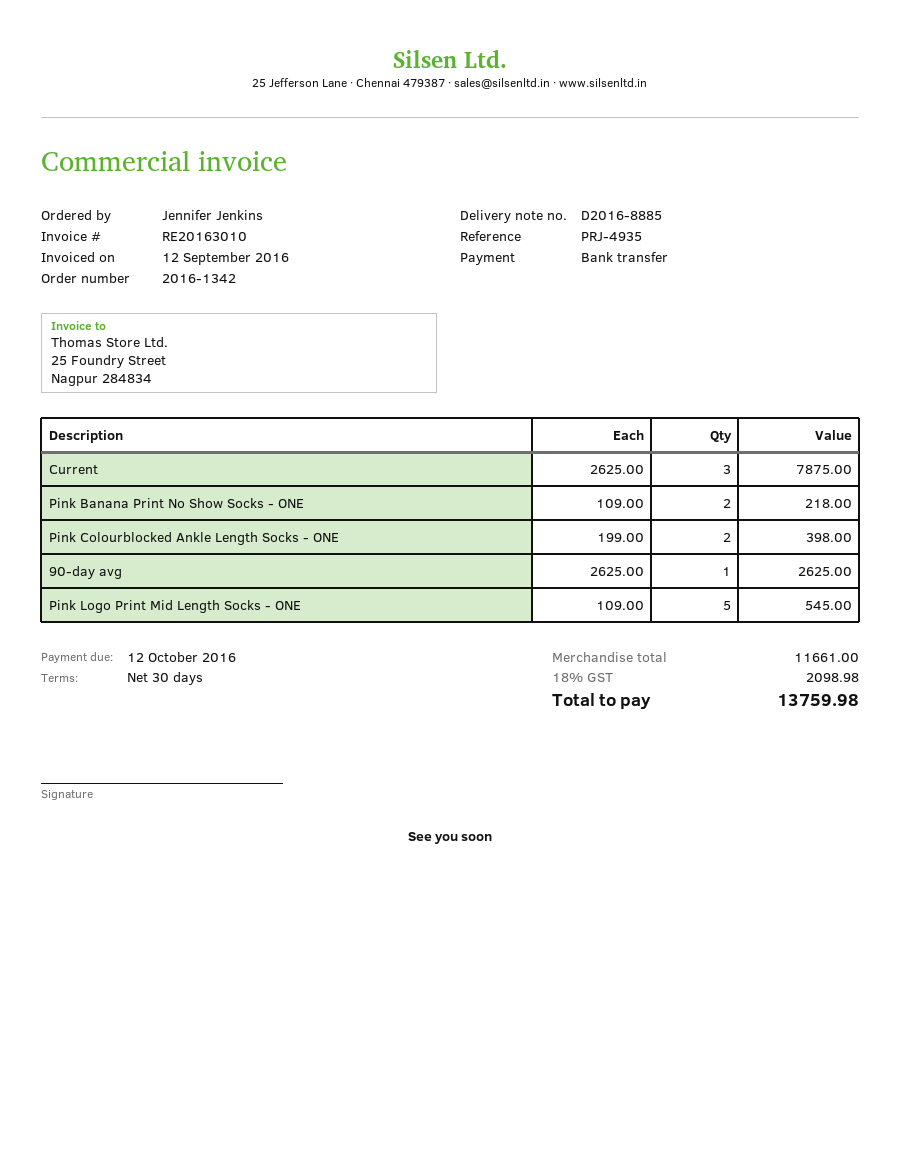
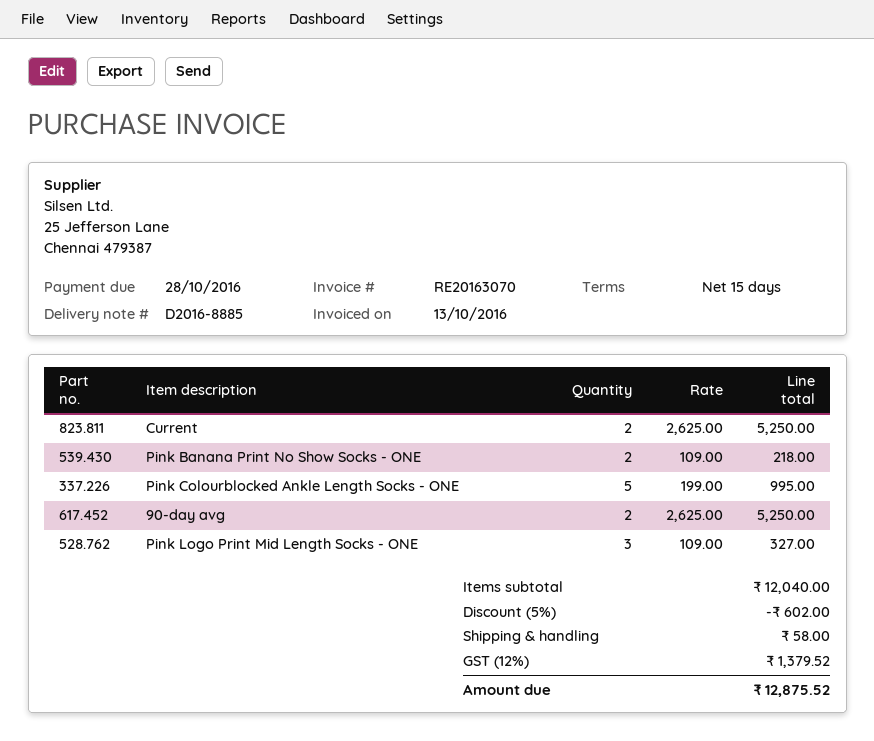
invoice number: RE20163010 -> RE20163070
invoice date: 2016-09-12 -> 2016-10-13
payment terms: 30 days -> 15 days
due date: 2016-10-12 -> 2016-10-28
Current: 3 x 2625.00 = 7875.00 -> 2 x 2625.00 = 5250.00
Pink Colourblocked Ankle Length Socks - ONE: 2 x 199.00 = 398.00 -> 5 x 199.00 = 995.00
90-day avg: 1 x 2625.00 = 2625.00 -> 2 x 2625.00 = 5250.00
Pink Logo Print Mid Length Socks - ONE: 5 x 109.00 = 545.00 -> 3 x 109.00 = 327.00
subtotal: 11661.00 -> 12040.00
discount: none -> 5% = 602.00
shipping: none -> 58.00
tax: 18% = 2098.98 -> 12% = 1379.52
total: 13759.98 -> 12875.52

